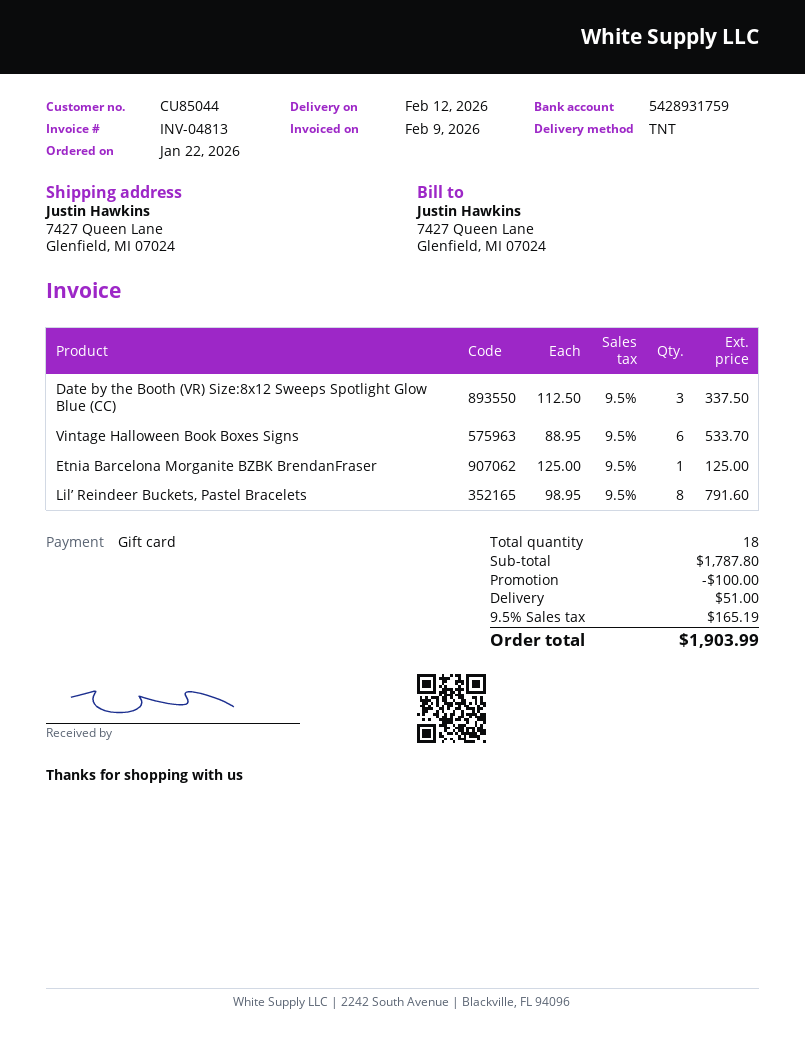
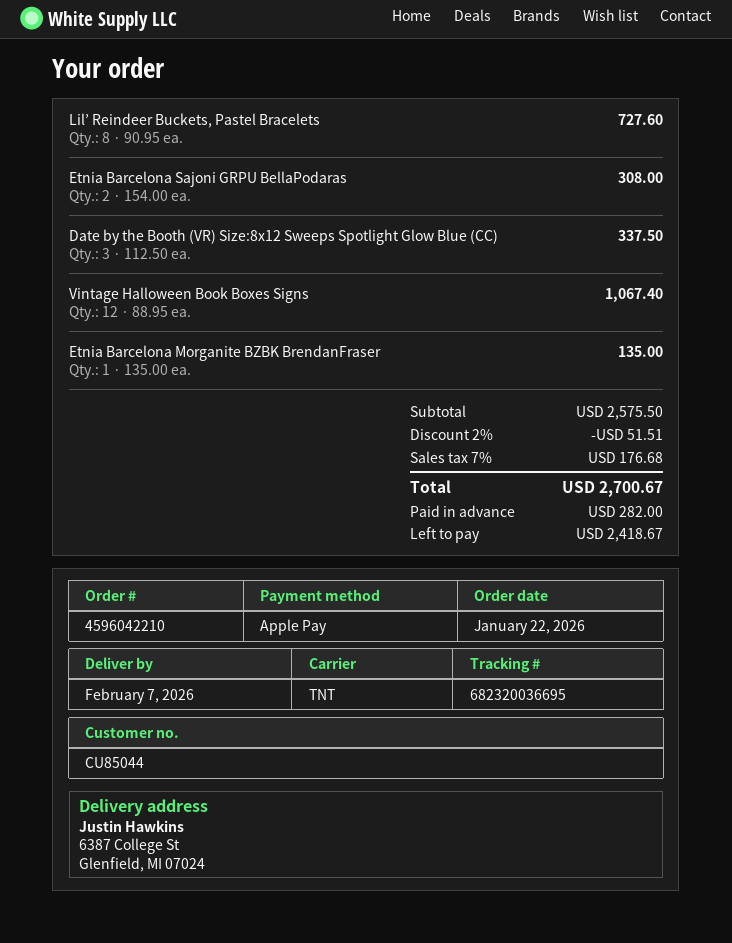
delivery date: 2026-02-12 -> 2026-02-07
payment method: gift card -> Apple Pay
ship to: 7427 Queen Lane, Glenfield, MI 07024 -> 6387 College St, Glenfield, MI 07024
Vintage Halloween Book Boxes Signs: 6 x 88.95 = 533.70 -> 12 x 88.95 = 1067.40
Etnia Barcelona Morganite BZBK BrendanFraser: 1 x 125.00 = 125.00 -> 1 x 135.00 = 135.00
Lil’ Reindeer Buckets, Pastel Bracelets: 8 x 98.95 = 791.60 -> 8 x 90.95 = 727.60
Etnia Barcelona Sajoni GRPU BellaPodaras: none -> 2 x 154.00 = 308.00
subtotal: 1787.80 -> 2575.50
discount: 100.00 -> 51.51
shipping: 51.00 -> none
tax: 9.5% = 165.19 -> 7% = 176.68
total: 1903.99 -> 2700.67

